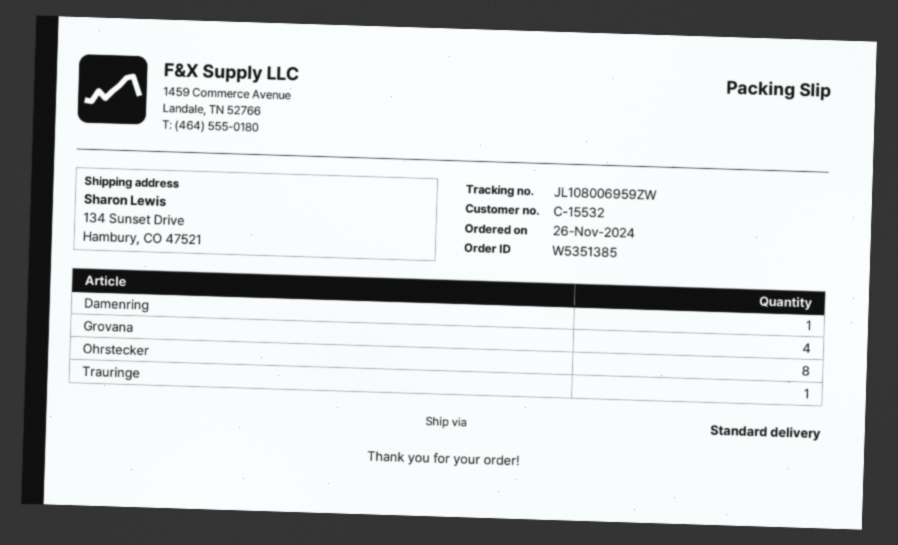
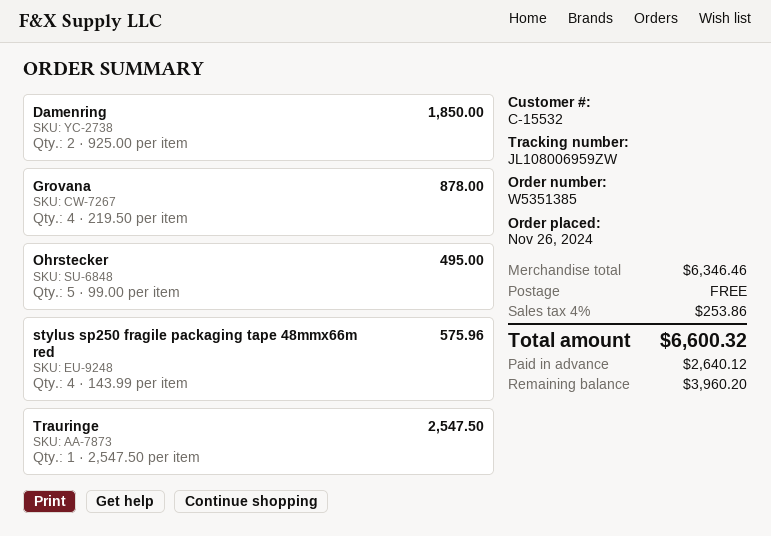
Damenring: 1 -> 2
Ohrstecker: 8 -> 5
stylus sp250 fragile packaging tape 48mmx66m red: none -> 4

